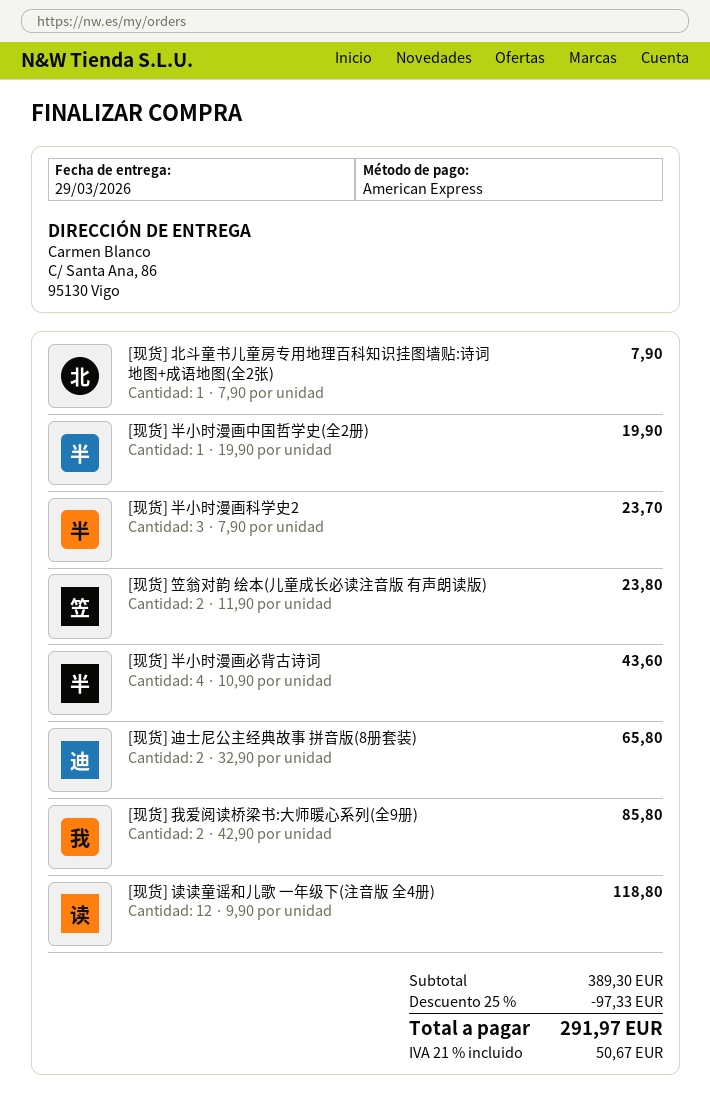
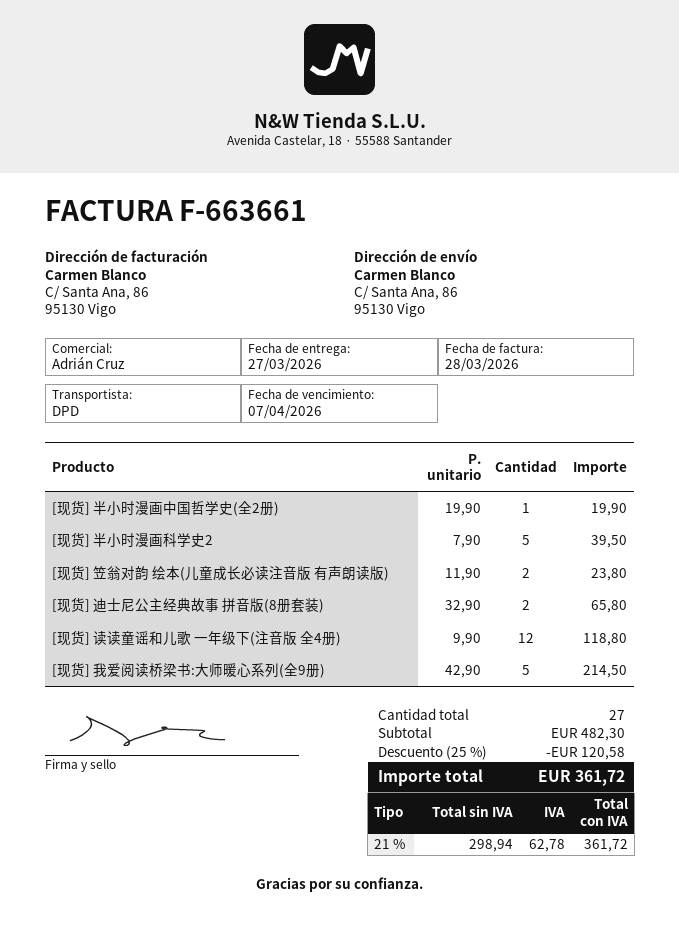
delivery date: 2026-03-29 -> 2026-03-27
[现货] 北斗童书儿童房专用地理百科知识挂图墙贴:诗词地图+成语地图(全2张): 1 x 7.90 = 7.90 -> none
[现货] 半小时漫画科学史2: 3 x 7.90 = 23.70 -> 5 x 7.90 = 39.50
[现货] 半小时漫画必背古诗词: 4 x 10.90 = 43.60 -> none
[现货] 我爱阅读桥梁书:大师暖心系列(全9册): 2 x 42.90 = 85.80 -> 5 x 42.90 = 214.50
subtotal: 389.30 -> 482.30
discount: 25% = 97.33 -> 25% = 120.58
tax: 21% = 50.67 -> 21% = 62.78
total: 291.97 -> 361.72

